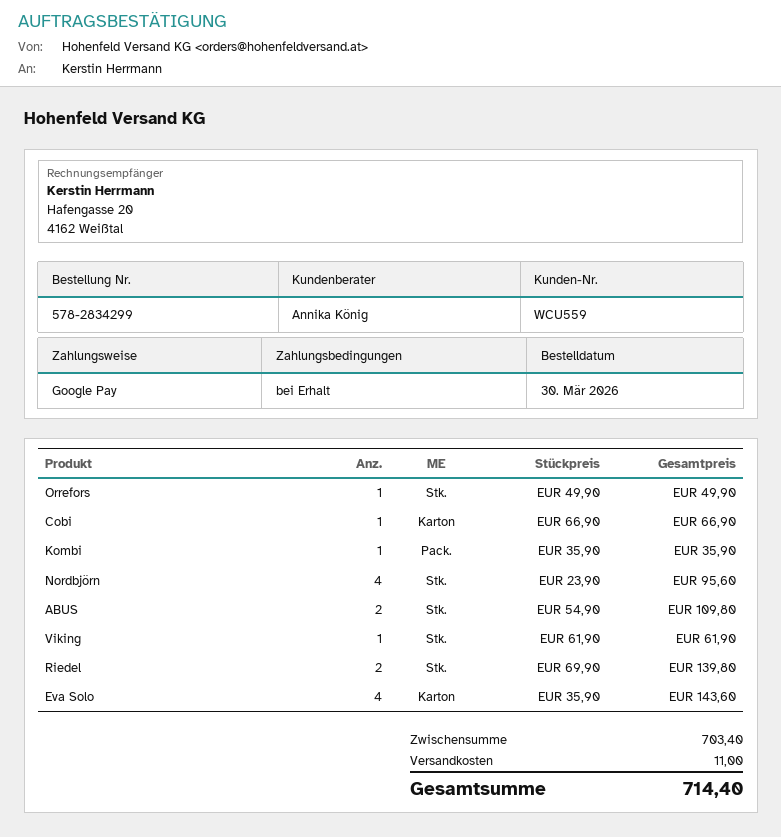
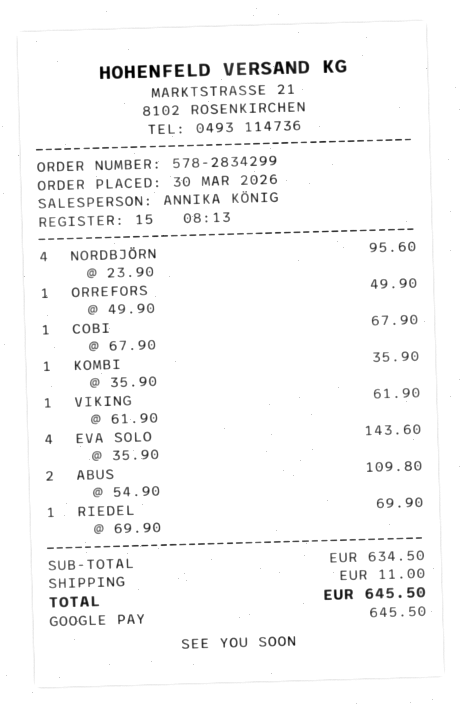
Cobi: 1 x 66.90 = 66.90 -> 1 x 67.90 = 67.90
Riedel: 2 x 69.90 = 139.80 -> 1 x 69.90 = 69.90
subtotal: 703.40 -> 634.50
total: 714.40 -> 645.50

